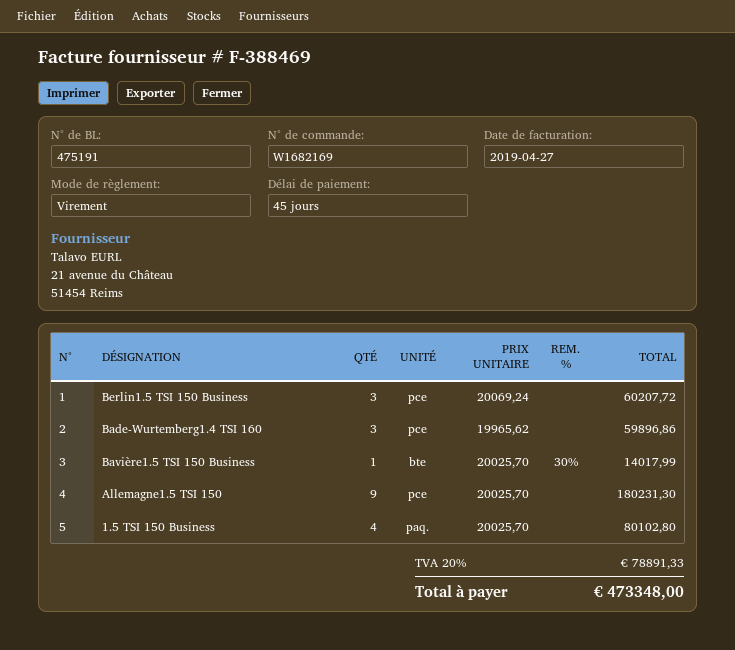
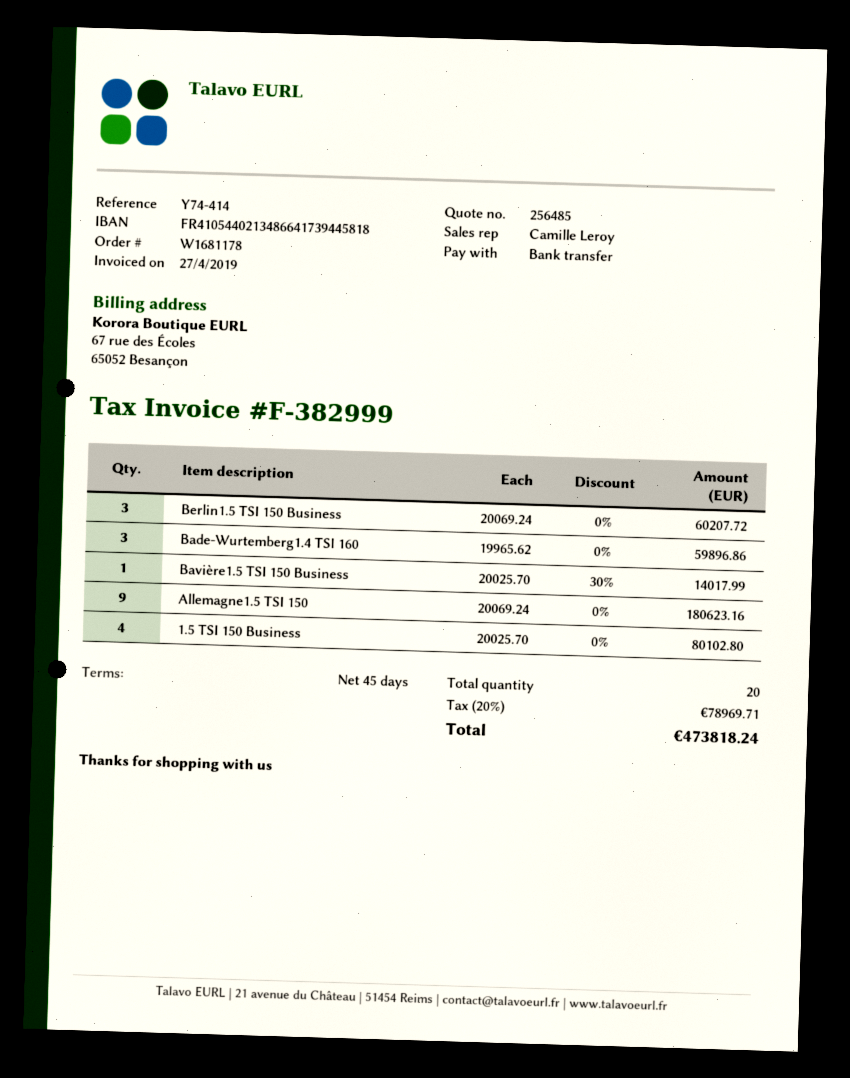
order number: W1682169 -> W1681178
invoice number: F-388469 -> F-382999
Allemagne1.5 TSI 150: 9 x 20025.70 = 180231.30 -> 9 x 20069.24 = 180623.16
tax: 20% = 78891.33 -> 20% = 78969.71
total: 473348.00 -> 473818.24

